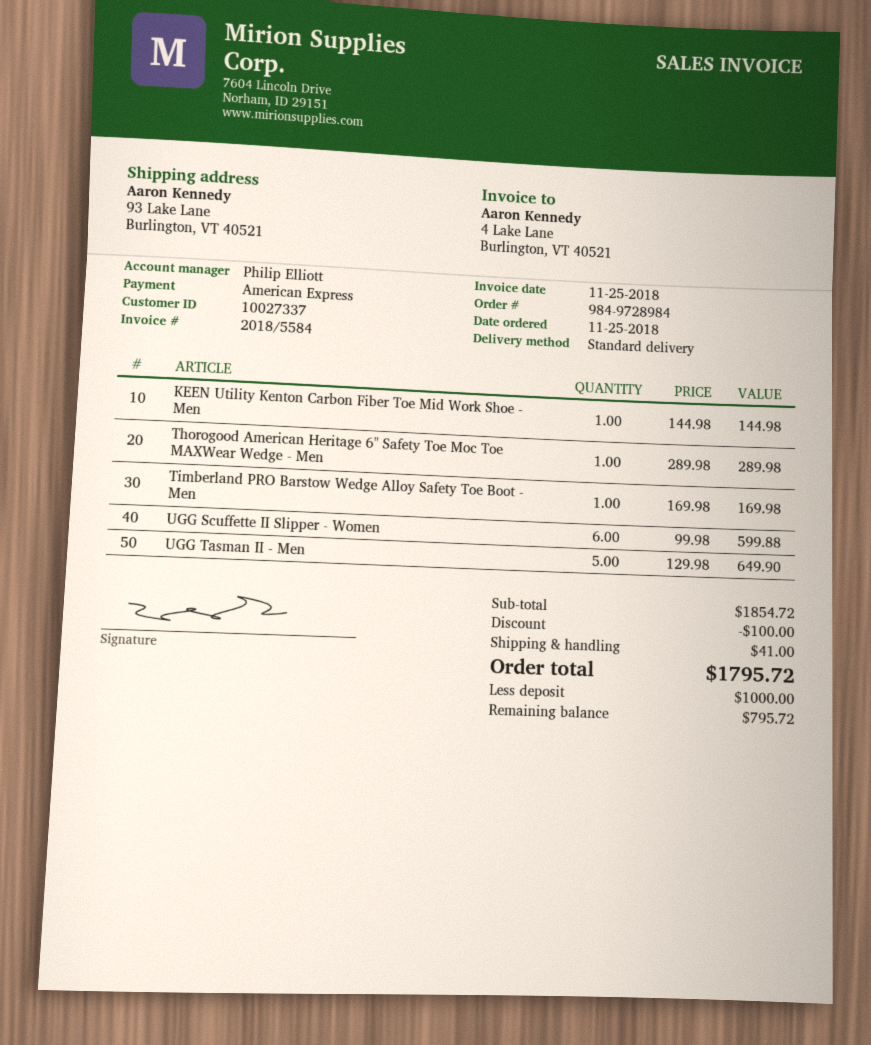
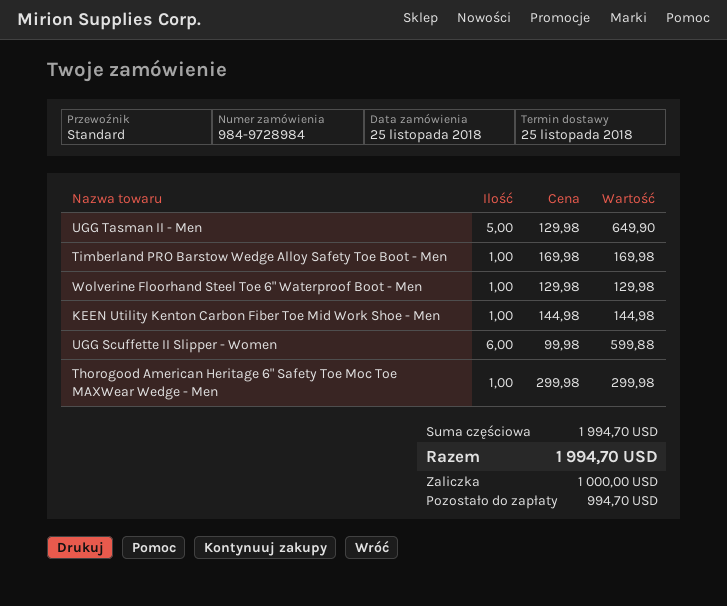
Thorogood American Heritage 6" Safety Toe Moc Toe MAXWear Wedge - Men: 1 x 289.98 = 289.98 -> 1 x 299.98 = 299.98
Wolverine Floorhand Steel Toe 6" Waterproof Boot - Men: none -> 1 x 129.98 = 129.98
subtotal: 1854.72 -> 1994.70
discount: 100.00 -> none
shipping: 41.00 -> none
total: 1795.72 -> 1994.70
balance: 795.72 -> 994.70

